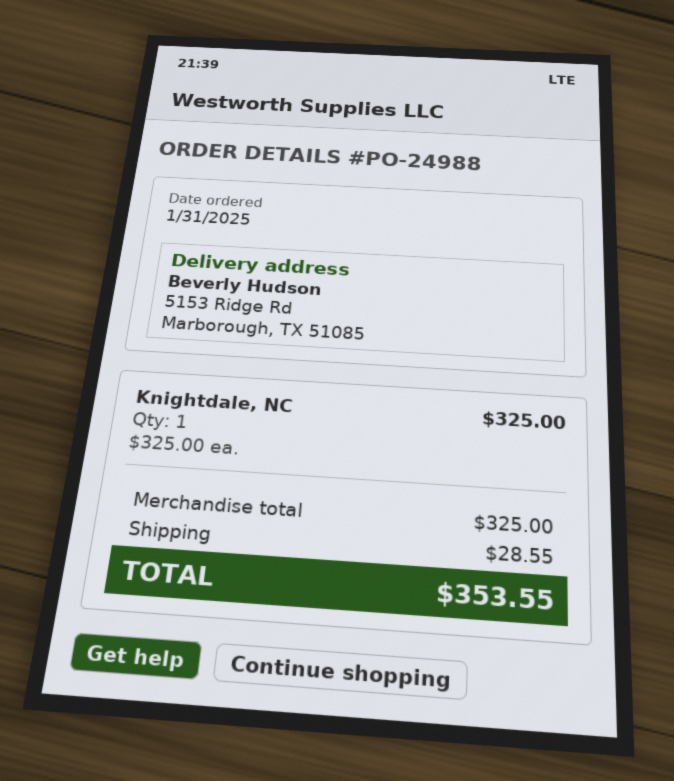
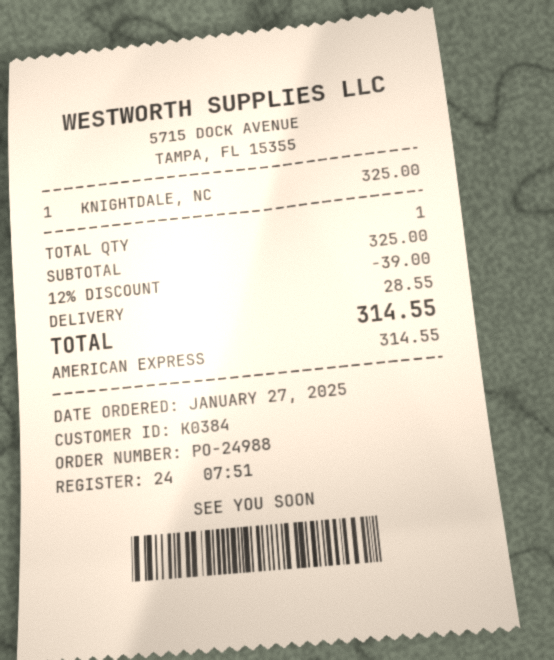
order date: 2025-01-31 -> 2025-01-27
discount: none -> 12% = 39.00
total: 353.55 -> 314.55

